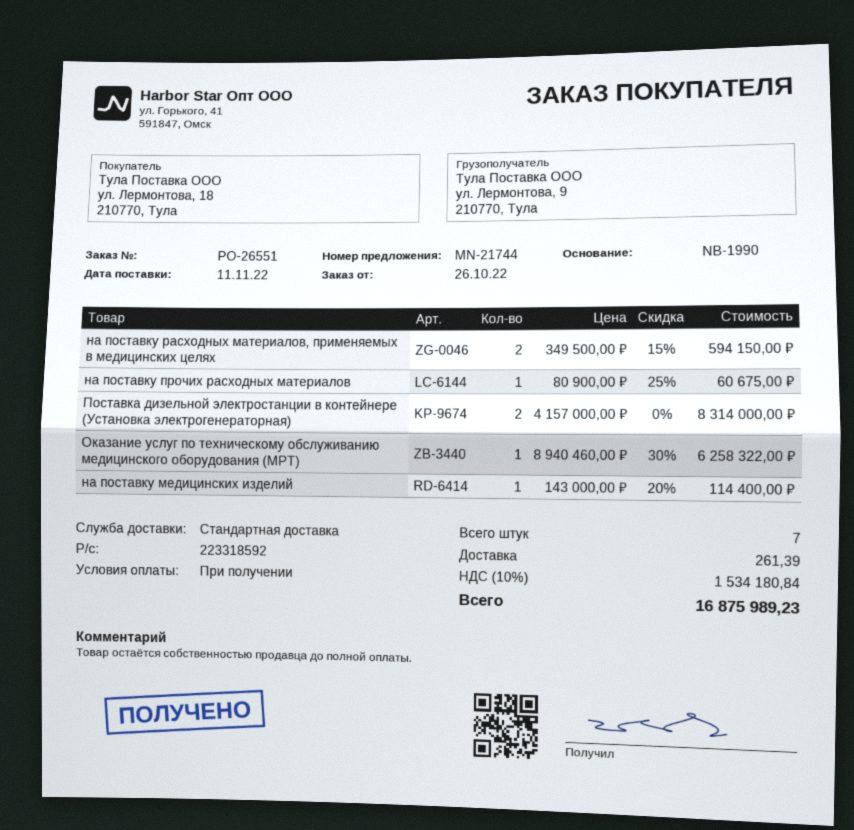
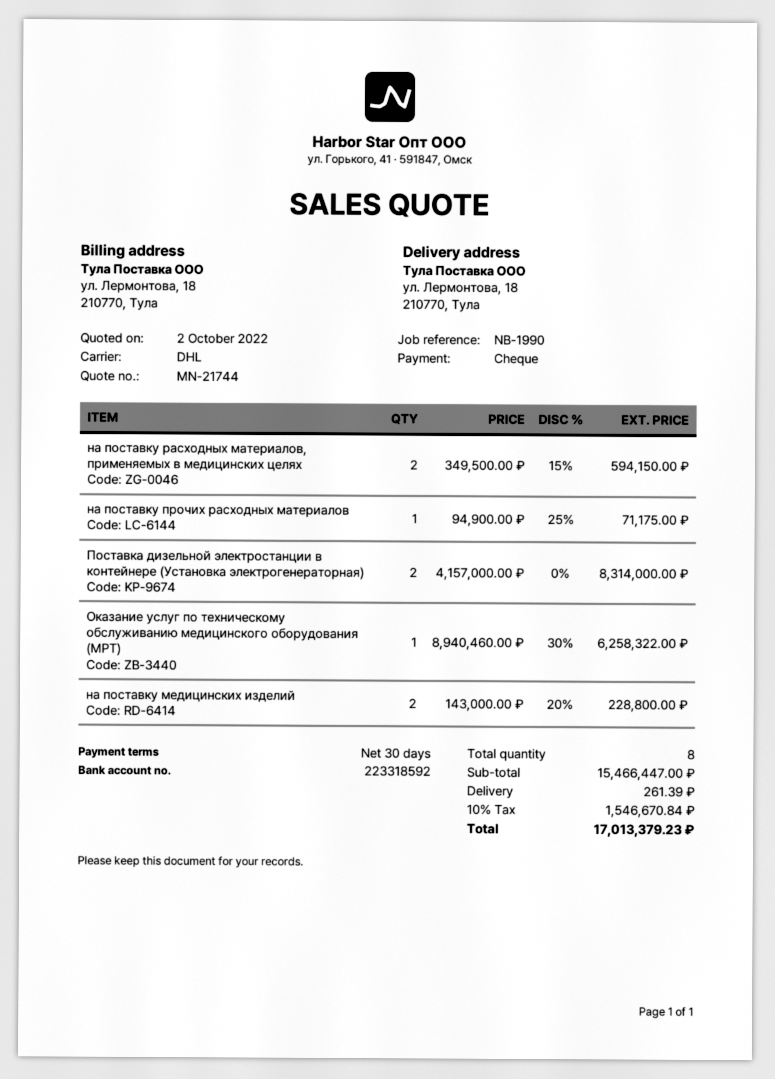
payment terms: on receipt -> 30 days
shipping method: standard -> DHL
ship to: ул. Лермонтова, 9, 210770, Тула -> ул. Лермонтова, 18, 210770, Тула
на поставку прочих расходных материалов: 1 x 80900.00 - 25% = 60675.00 -> 1 x 94900.00 - 25% = 71175.00
на поставку медицинских изделий: 1 x 143000.00 - 20% = 114400.00 -> 2 x 143000.00 - 20% = 228800.00
total quantity: 7 -> 8
tax: 10% = 1534180.84 -> 10% = 1546670.84
total: 16875989.23 -> 17013379.23

